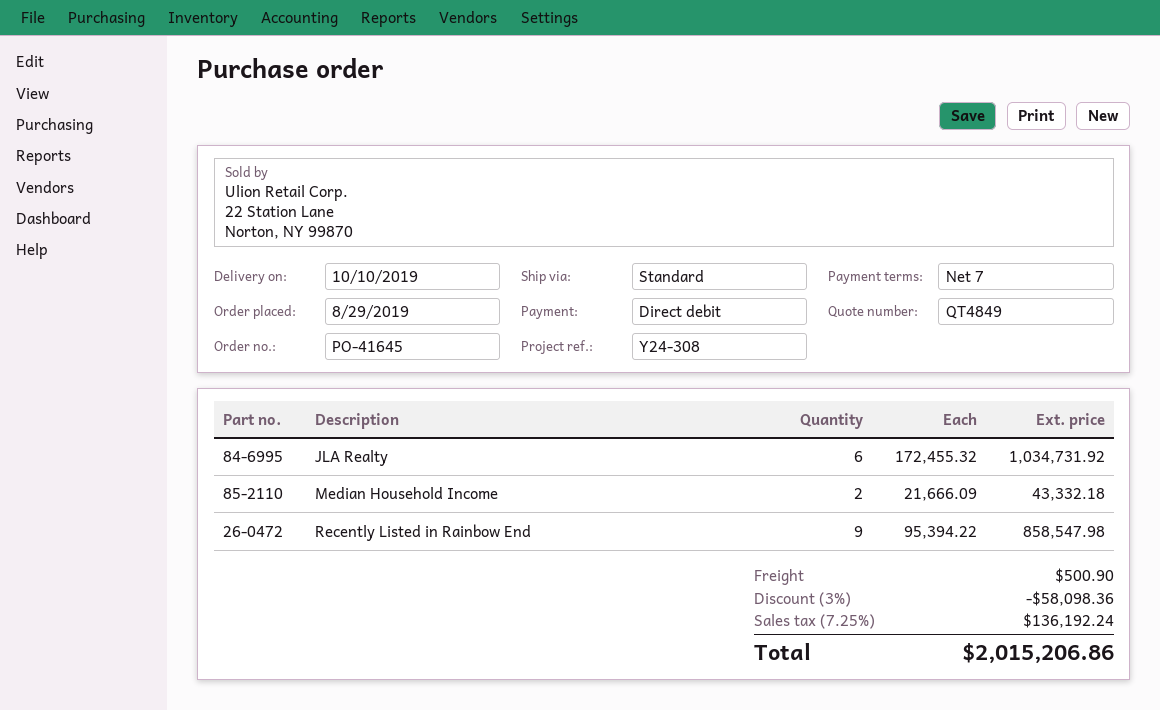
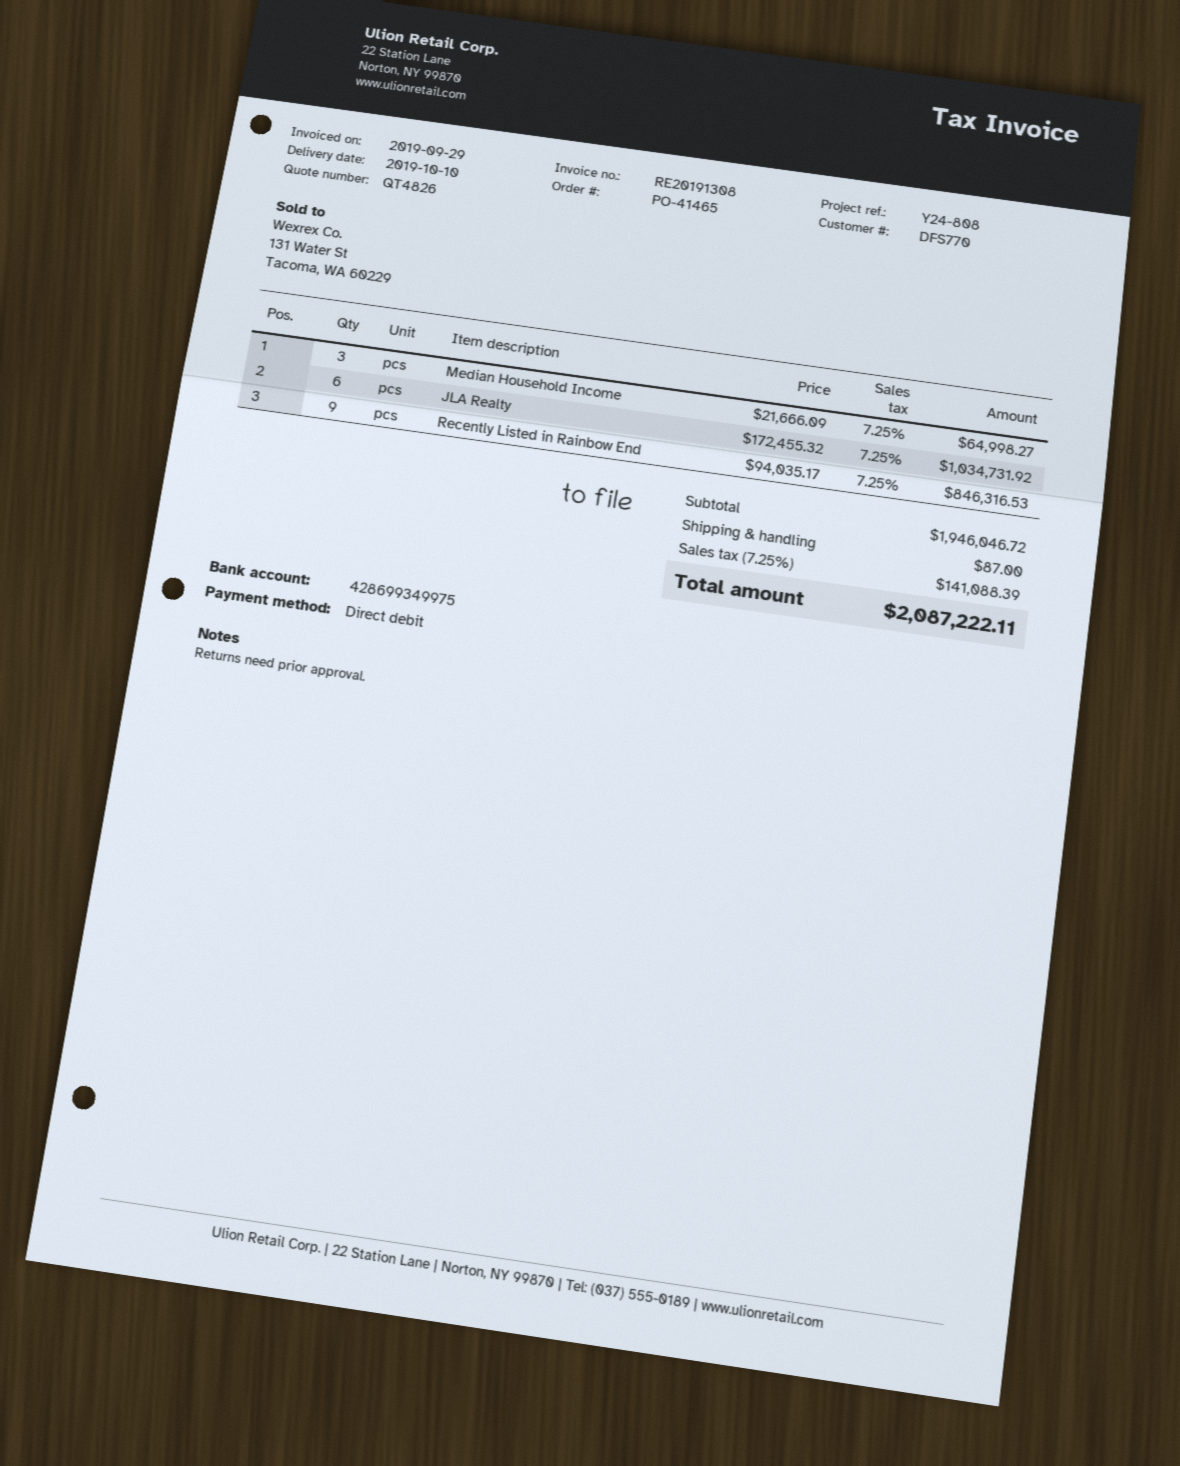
quote number: QT4849 -> QT4826
order number: PO-41645 -> PO-41465
reference: Y24-308 -> Y24-808
Median Household Income: 2 x 21666.09 = 43332.18 -> 3 x 21666.09 = 64998.27
Recently Listed in Rainbow End: 9 x 95394.22 = 858547.98 -> 9 x 94035.17 = 846316.53
discount: 3% = 58098.36 -> none
shipping: 500.90 -> 87.00
tax: 7.25% = 136192.24 -> 7.25% = 141088.39
total: 2015206.86 -> 2087222.11

